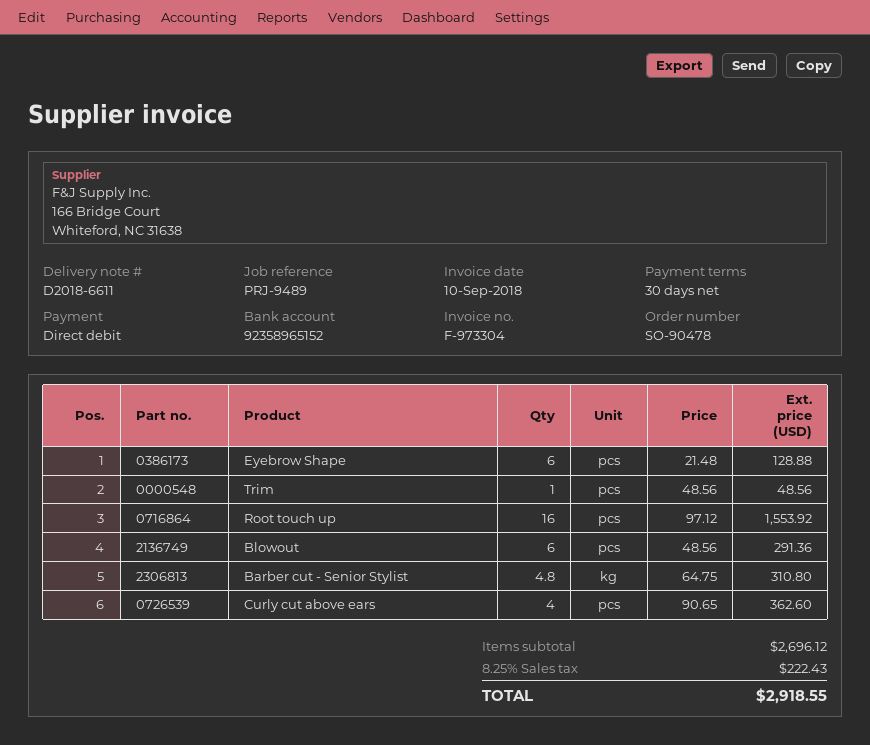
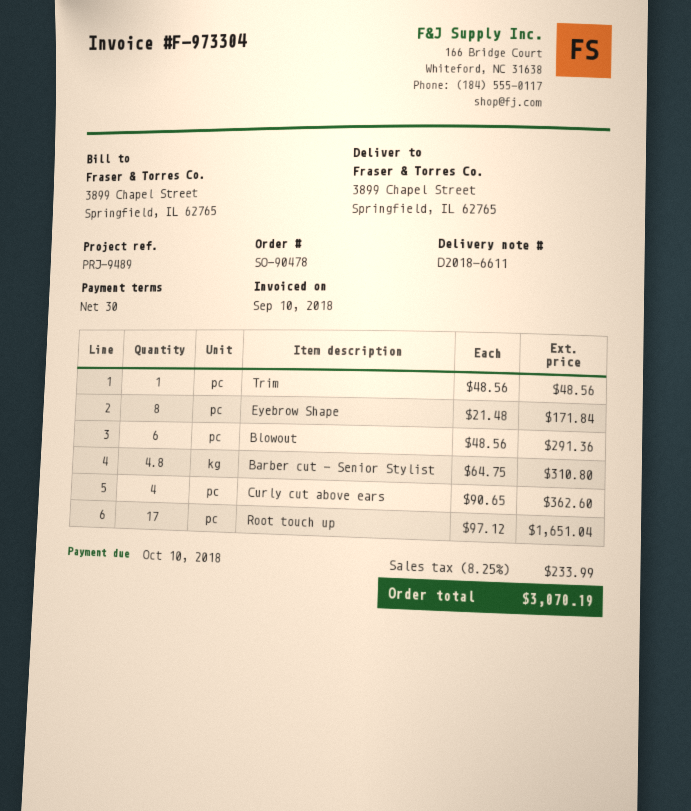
Eyebrow Shape: 6 x 21.48 = 128.88 -> 8 x 21.48 = 171.84
Root touch up: 16 x 97.12 = 1553.92 -> 17 x 97.12 = 1651.04
tax: 8.25% = 222.43 -> 8.25% = 233.99
total: 2918.55 -> 3070.19

